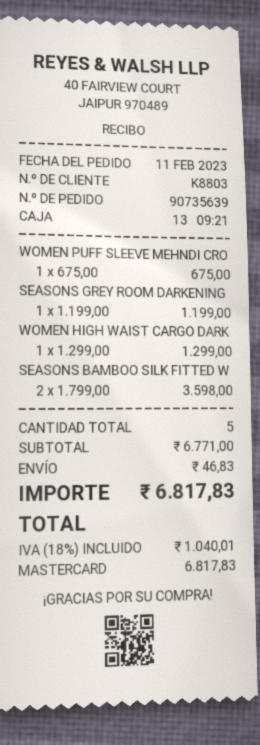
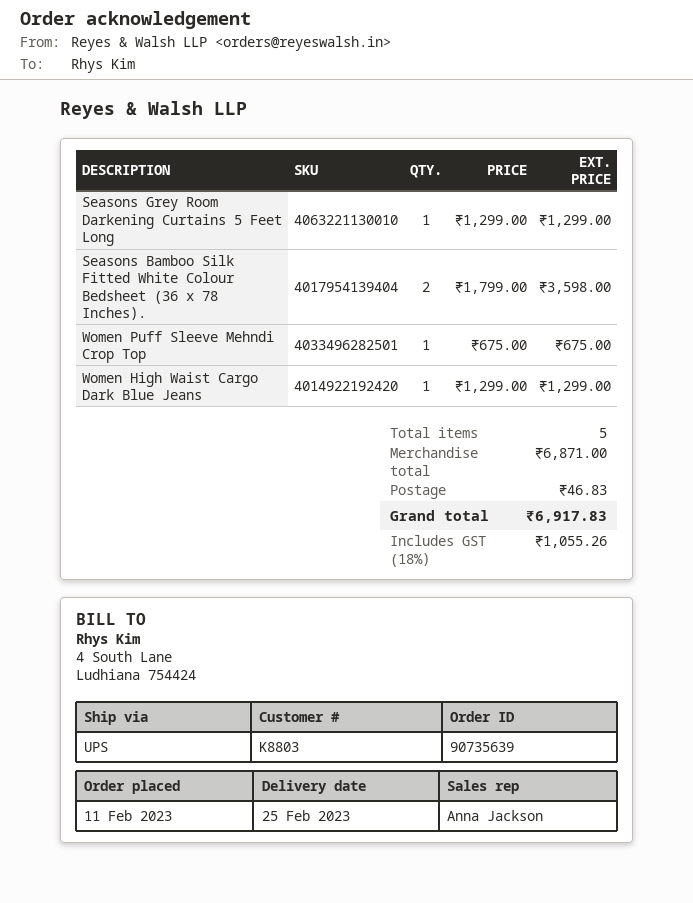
SEASONS GREY ROOM DARKENING: 1 x 1199.00 = 1199.00 -> 1 x 1299.00 = 1299.00
subtotal: 6771.00 -> 6871.00
tax: 18% = 1040.01 -> 18% = 1055.26
total: 6817.83 -> 6917.83

